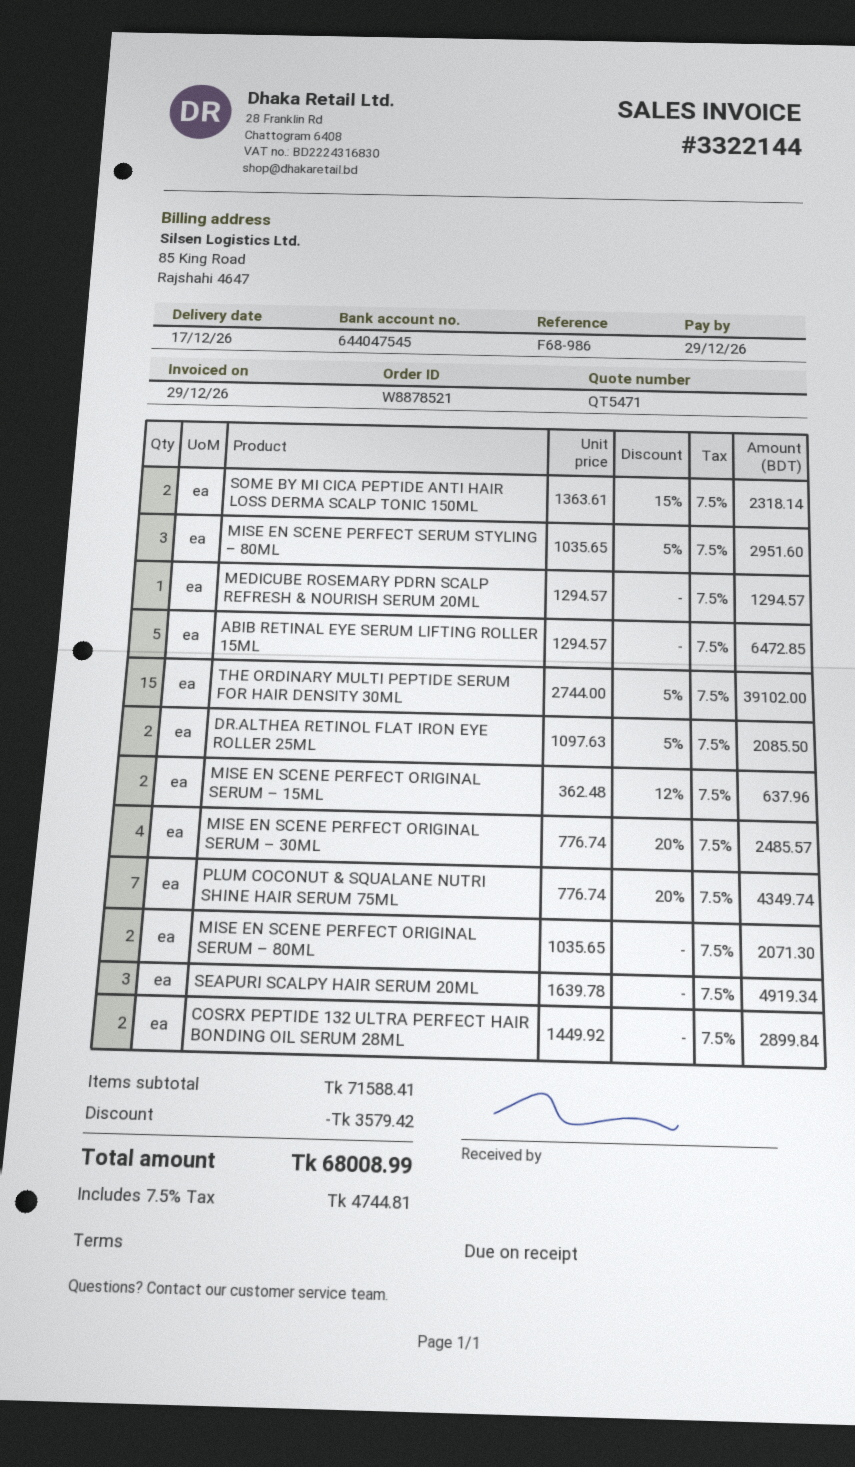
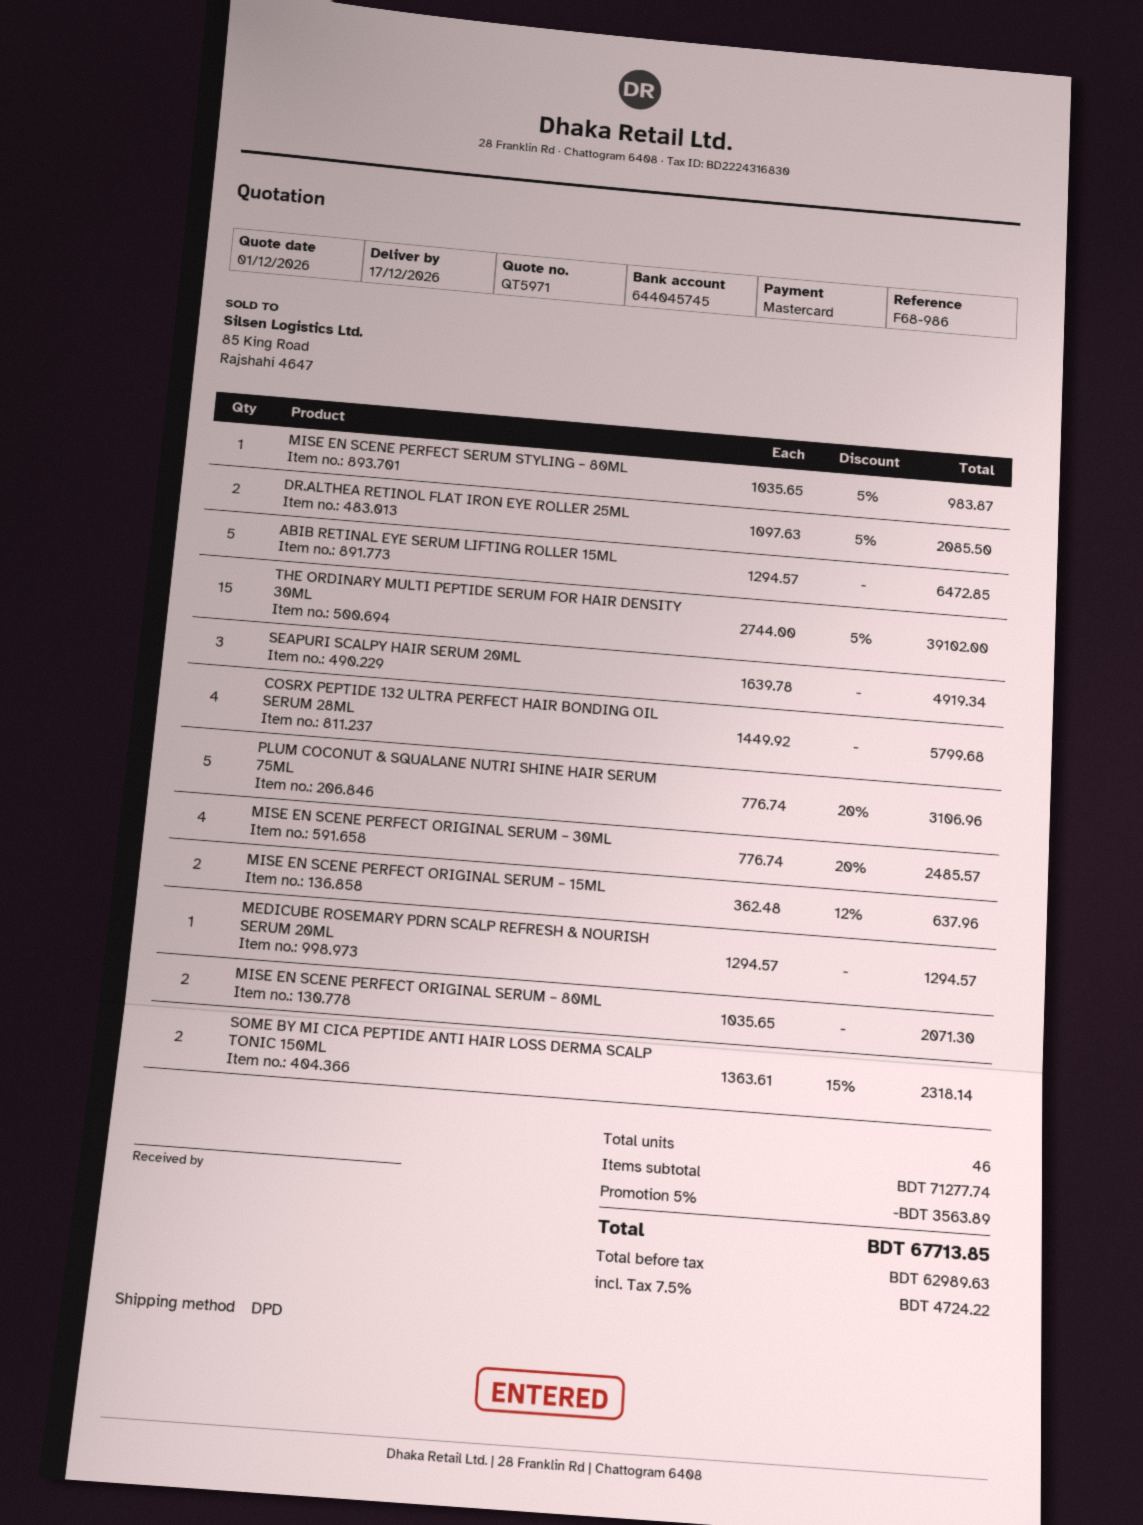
quote number: QT5471 -> QT5971
bank account: 644047545 -> 644045745
MISE EN SCENE PERFECT SERUM STYLING – 80ML: 3 x 1035.65 - 5% = 2951.60 -> 1 x 1035.65 - 5% = 983.87
PLUM COCONUT & SQUALANE NUTRI SHINE HAIR SERUM 75ML: 7 x 776.74 - 20% = 4349.74 -> 5 x 776.74 - 20% = 3106.96
COSRX PEPTIDE 132 ULTRA PERFECT HAIR BONDING OIL SERUM 28ML: 2 x 1449.92 = 2899.84 -> 4 x 1449.92 = 5799.68
subtotal: 71588.41 -> 71277.74
discount: 3579.42 -> 3563.89
tax: 7.5% = 4744.81 -> 7.5% = 4724.22
total: 68008.99 -> 67713.85

